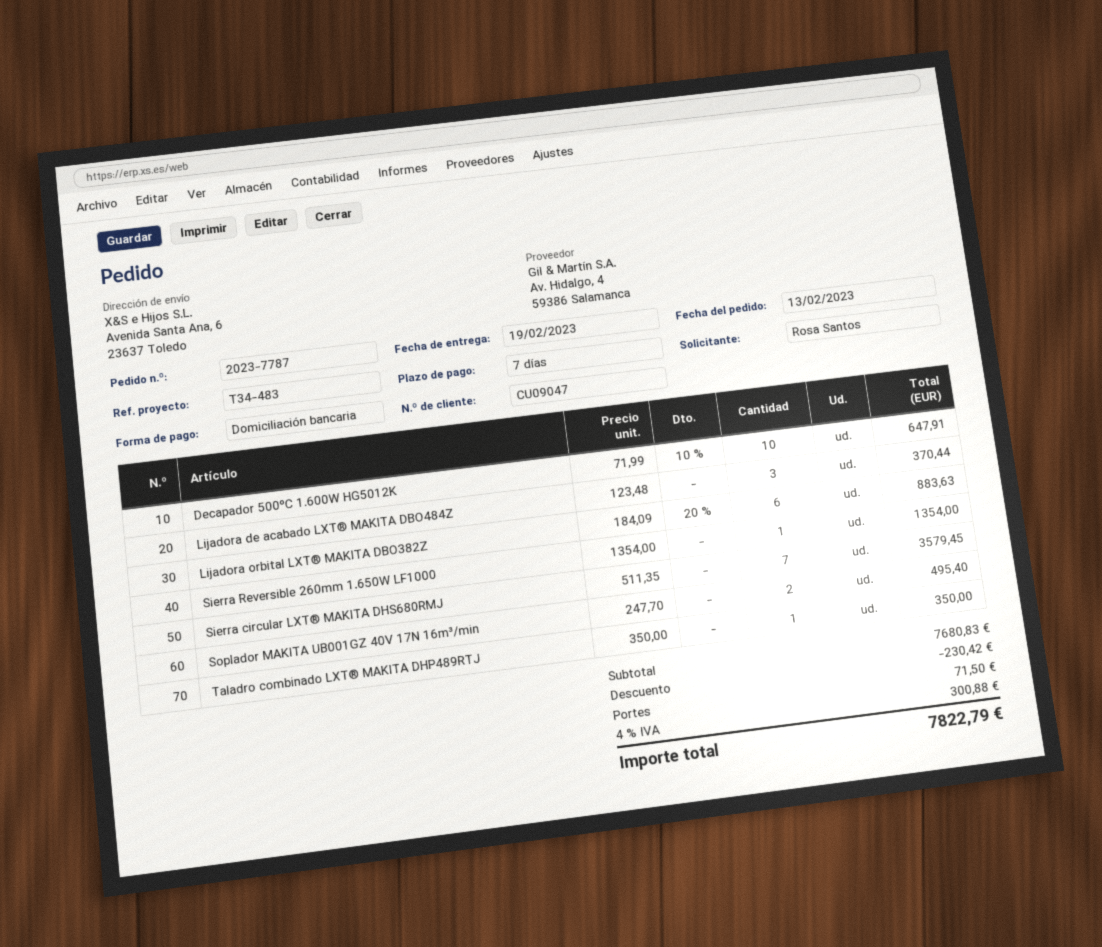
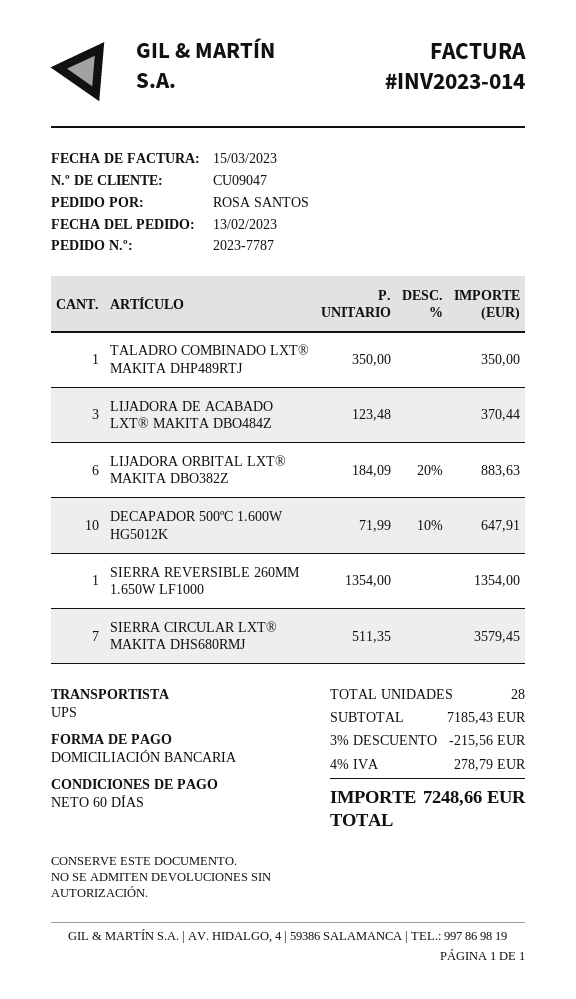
payment terms: 7 days -> 60 days
Soplador MAKITA UB001GZ 40V 17N 16m³/min: 2 x 247.70 = 495.40 -> none
subtotal: 7680.83 -> 7185.43
discount: 230.42 -> 215.56
shipping: 71.50 -> none
tax: 4% = 300.88 -> 4% = 278.79
total: 7822.79 -> 7248.66

